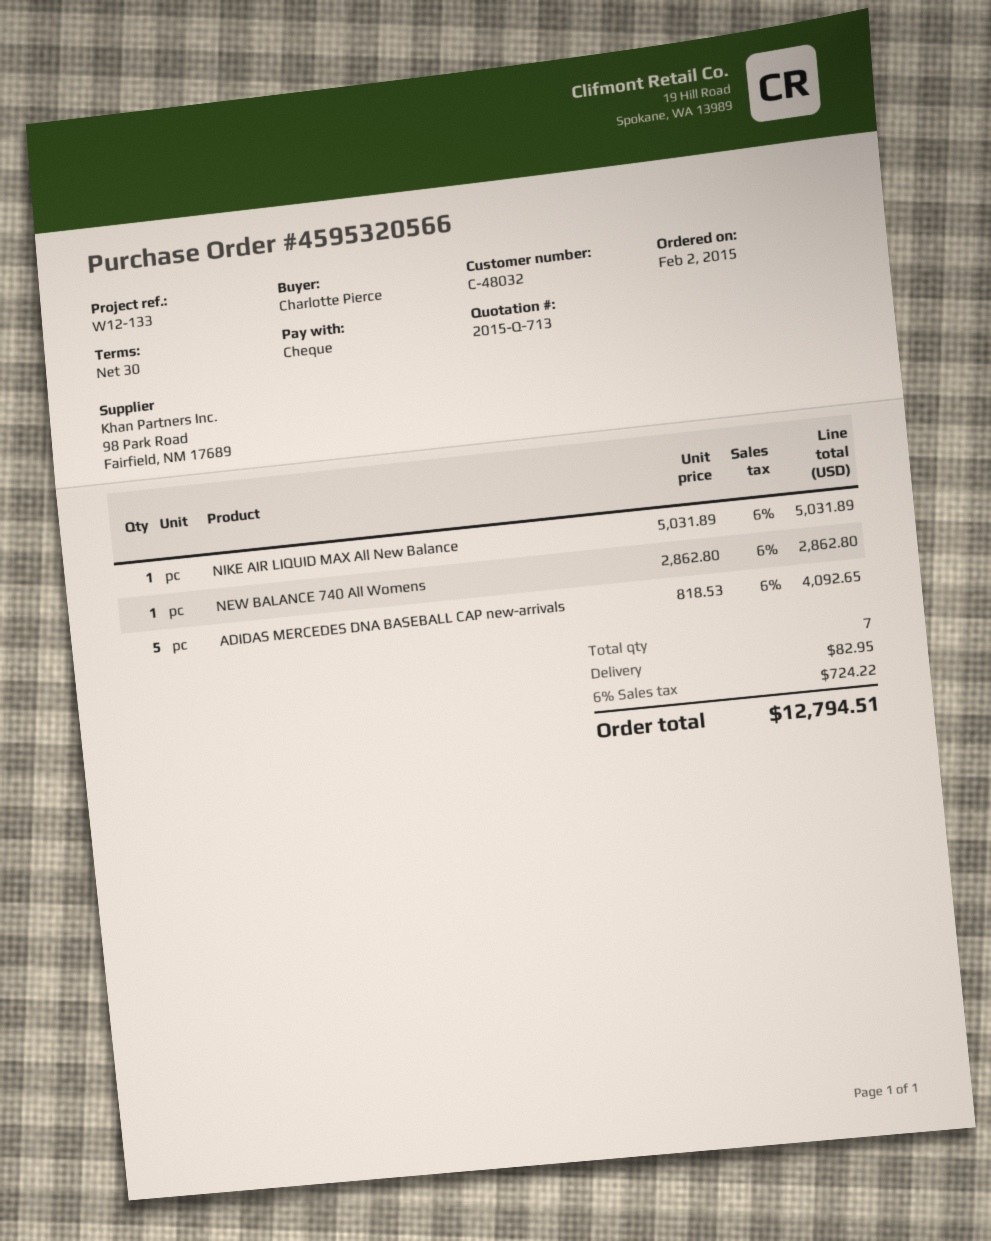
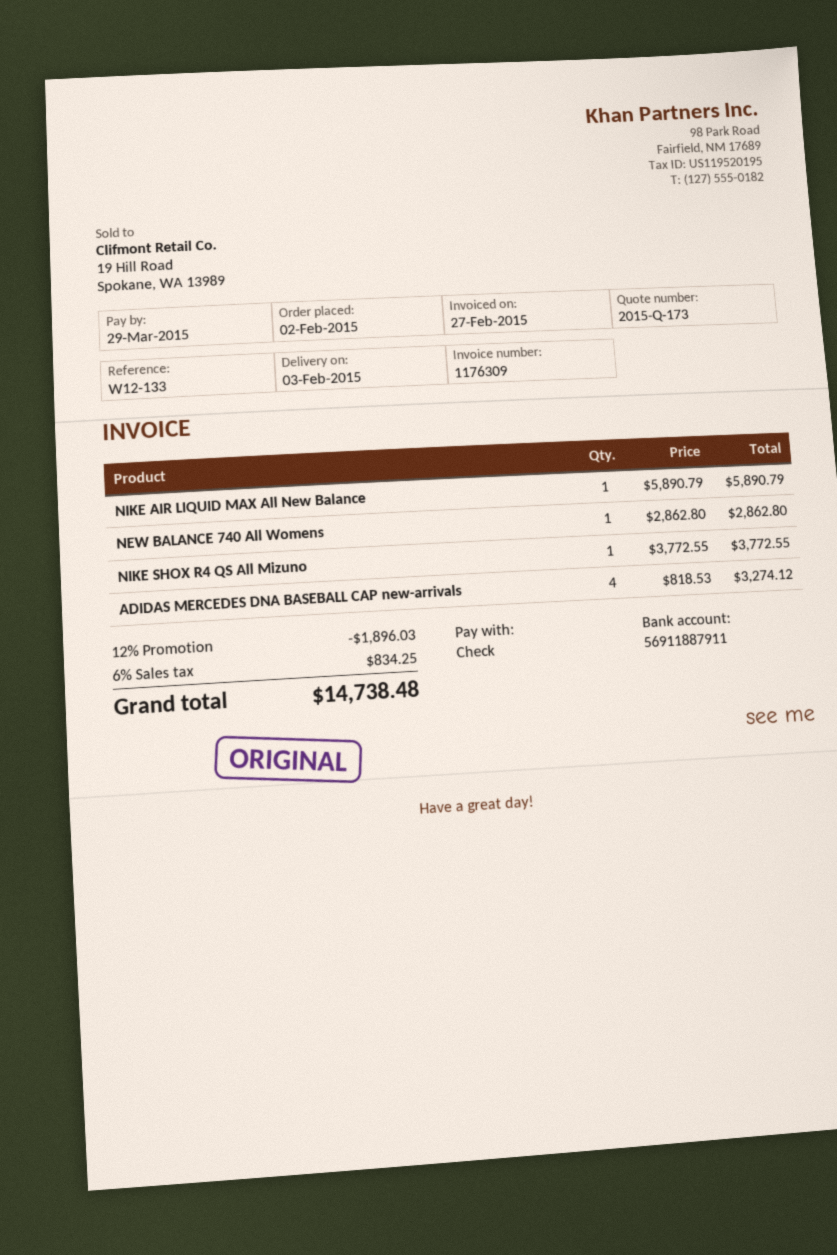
quote number: 2015-Q-713 -> 2015-Q-173
NIKE AIR LIQUID MAX All New Balance: 1 x 5031.89 = 5031.89 -> 1 x 5890.79 = 5890.79
ADIDAS MERCEDES DNA BASEBALL CAP new-arrivals: 5 x 818.53 = 4092.65 -> 4 x 818.53 = 3274.12
NIKE SHOX R4 QS All Mizuno: none -> 1 x 3772.55 = 3772.55
discount: none -> 12% = 1896.03
shipping: 82.95 -> none
tax: 6% = 724.22 -> 6% = 834.25
total: 12794.51 -> 14738.48

